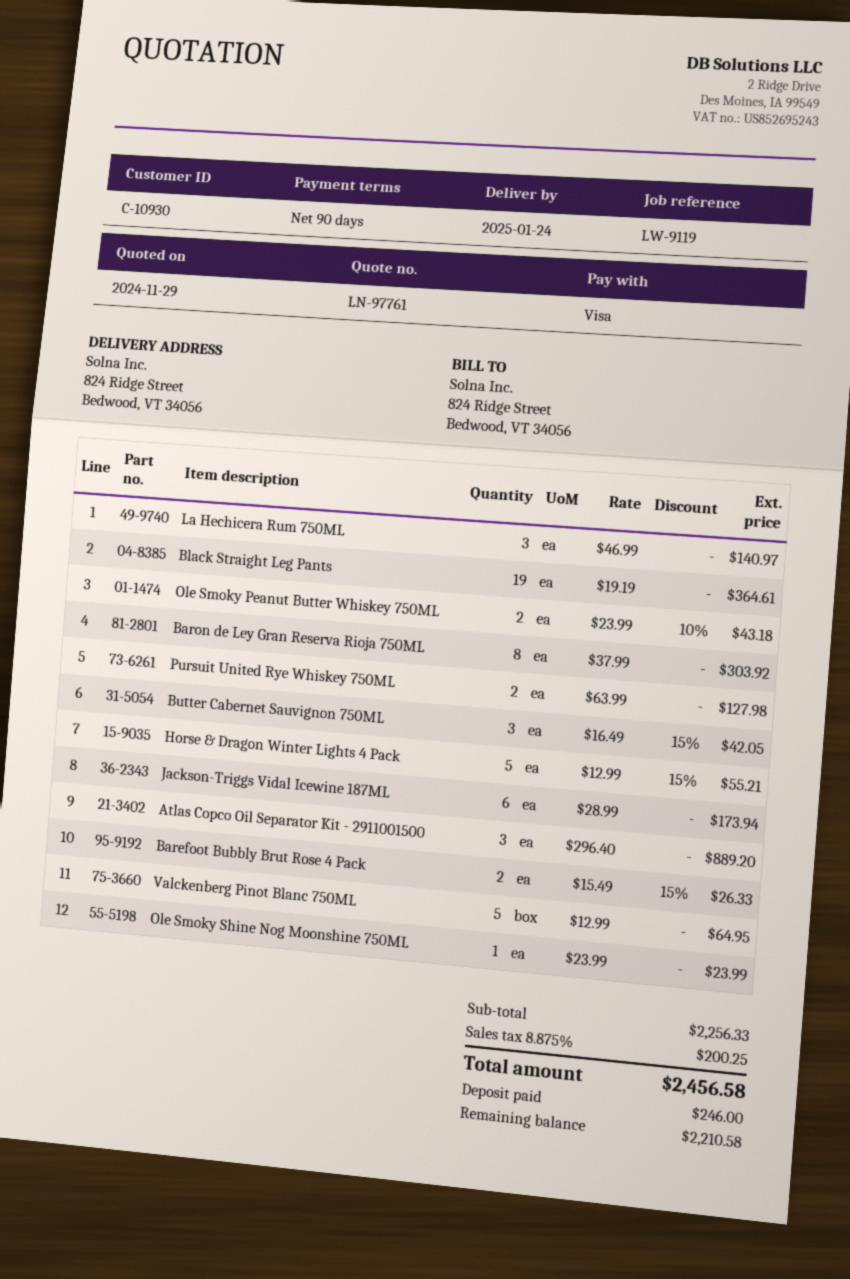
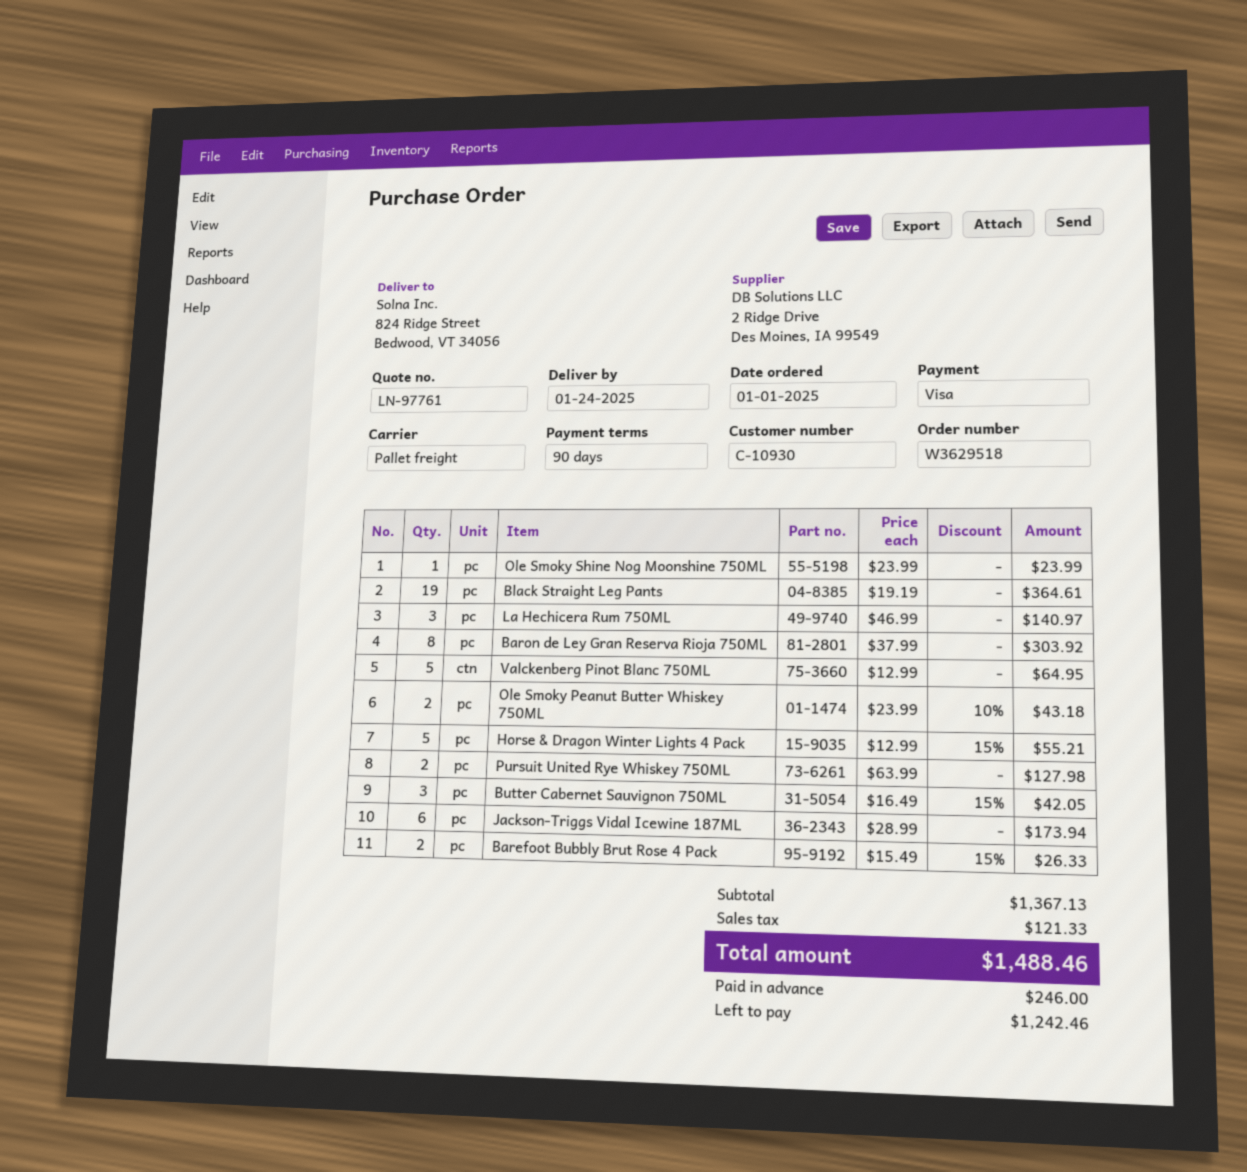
Atlas Copco Oil Separator Kit - 2911001500: 3 x 296.40 = 889.20 -> none
subtotal: 2256.33 -> 1367.13
tax: 200.25 -> 121.33
total: 2456.58 -> 1488.46
balance: 2210.58 -> 1242.46

